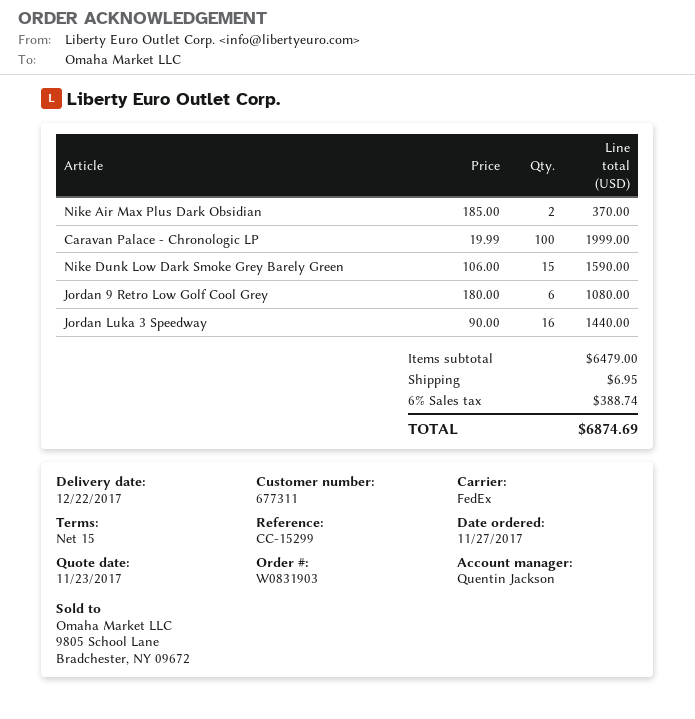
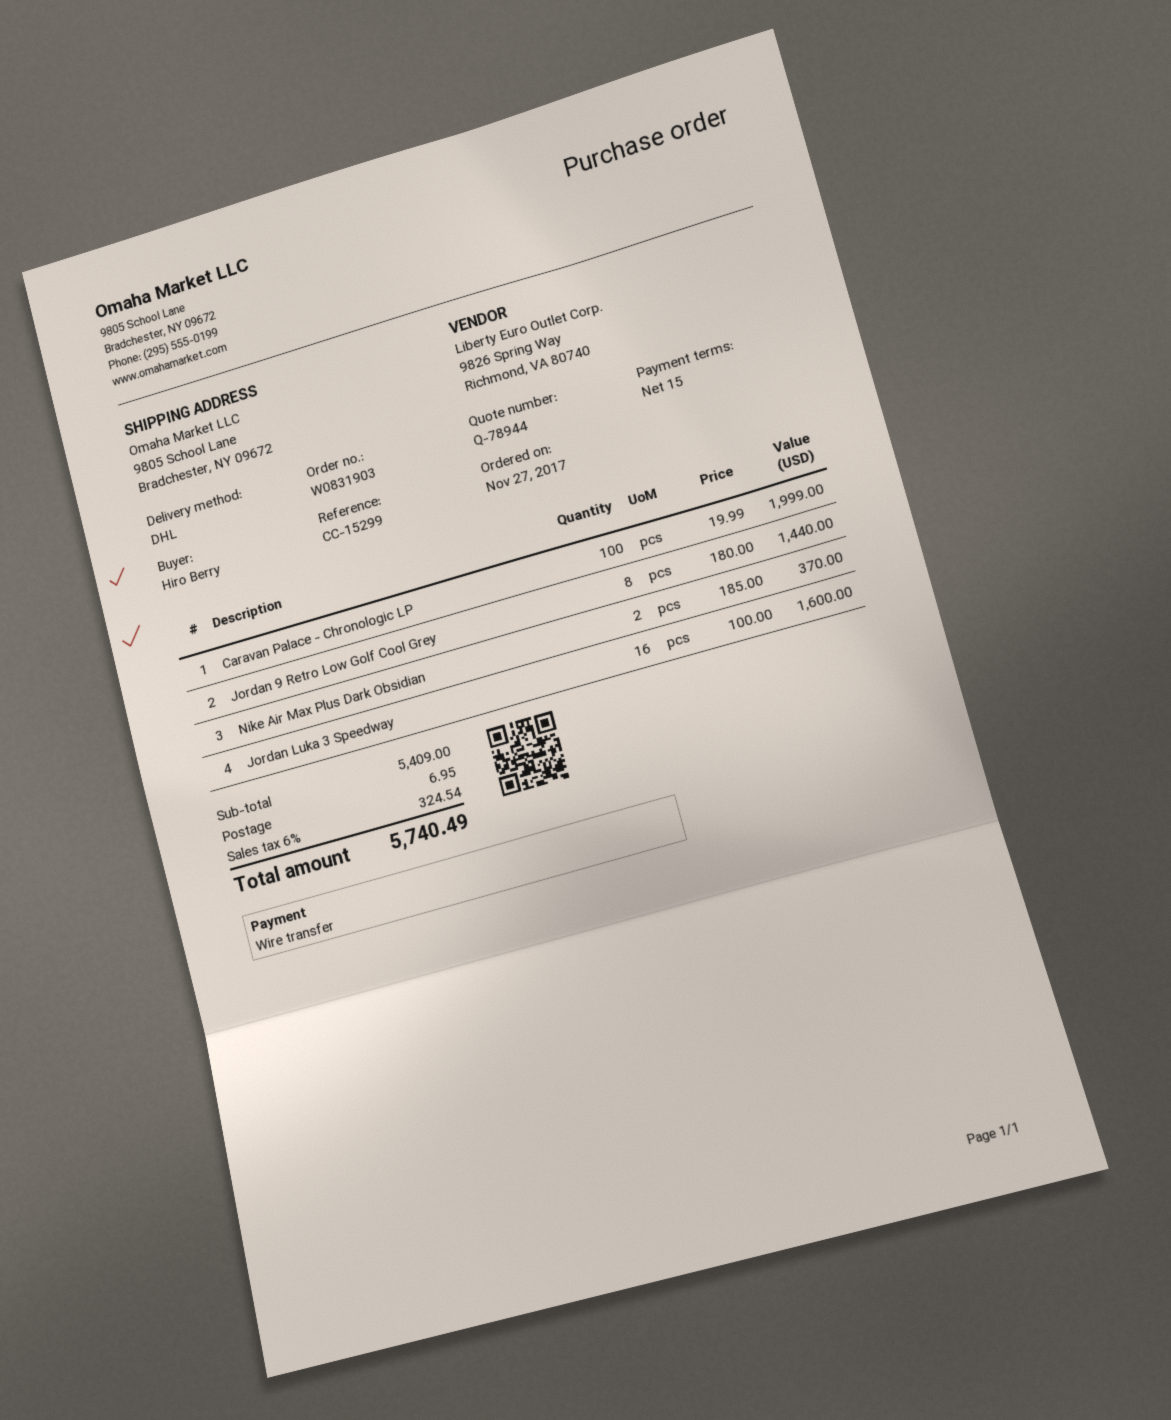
shipping method: FedEx -> DHL
Nike Dunk Low Dark Smoke Grey Barely Green: 15 x 106.00 = 1590.00 -> none
Jordan 9 Retro Low Golf Cool Grey: 6 x 180.00 = 1080.00 -> 8 x 180.00 = 1440.00
Jordan Luka 3 Speedway: 16 x 90.00 = 1440.00 -> 16 x 100.00 = 1600.00
subtotal: 6479.00 -> 5409.00
tax: 6% = 388.74 -> 6% = 324.54
total: 6874.69 -> 5740.49

